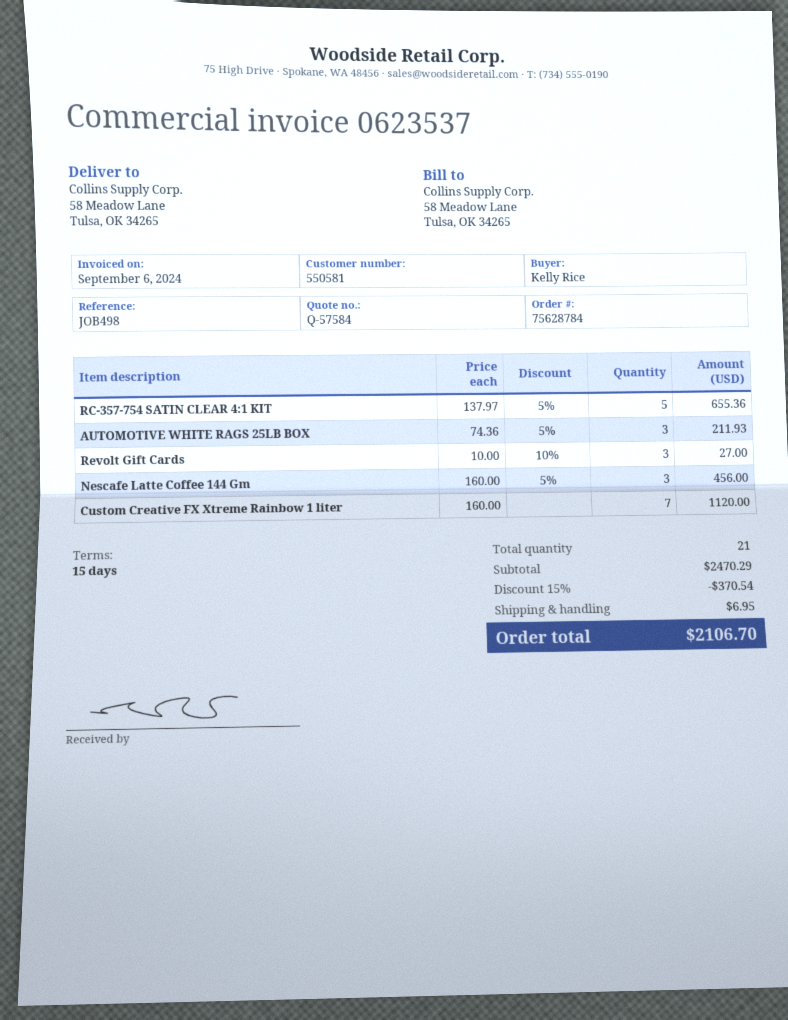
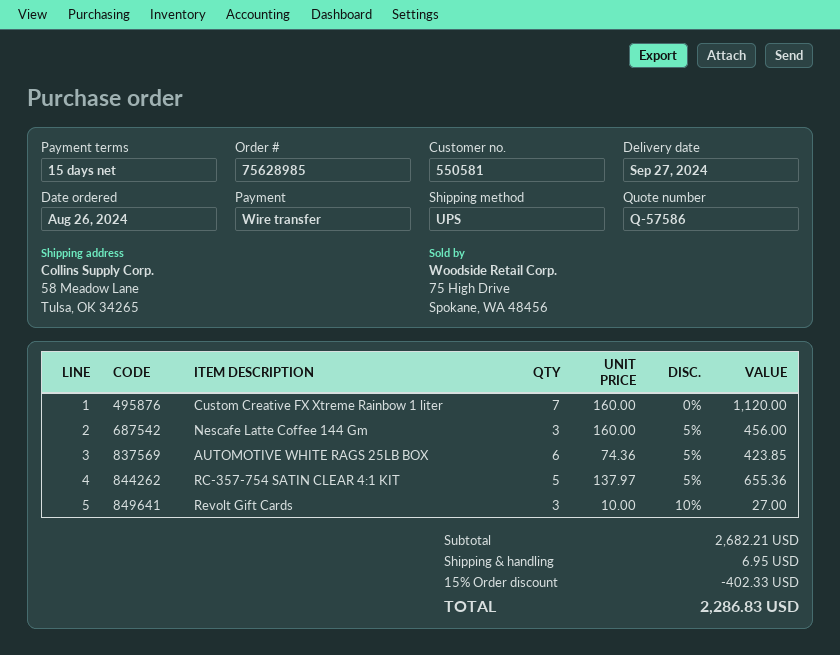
quote number: Q-57584 -> Q-57586
order number: 75628784 -> 75628985
AUTOMOTIVE WHITE RAGS 25LB BOX: 3 x 74.36 - 5% = 211.93 -> 6 x 74.36 - 5% = 423.85
subtotal: 2470.29 -> 2682.21
discount: 15% = 370.54 -> 15% = 402.33
total: 2106.70 -> 2286.83

